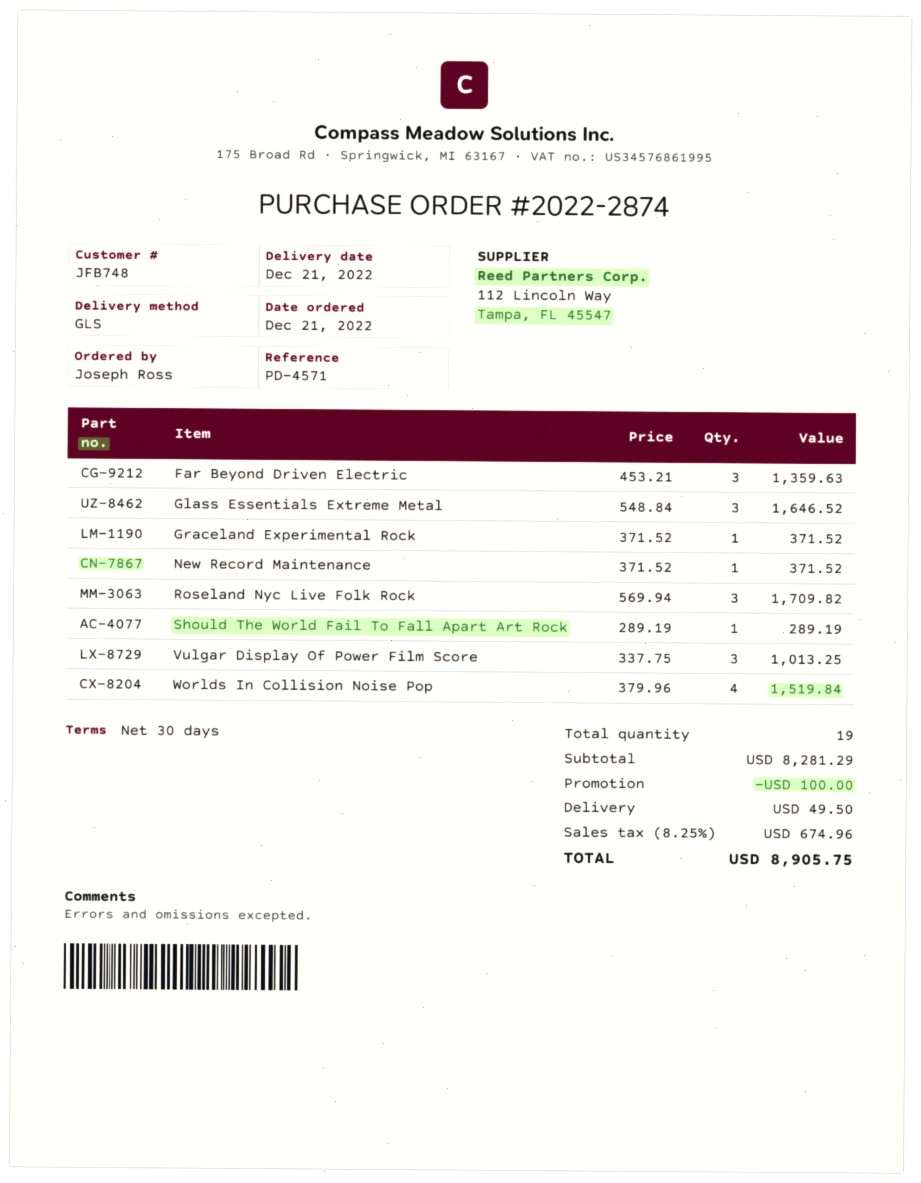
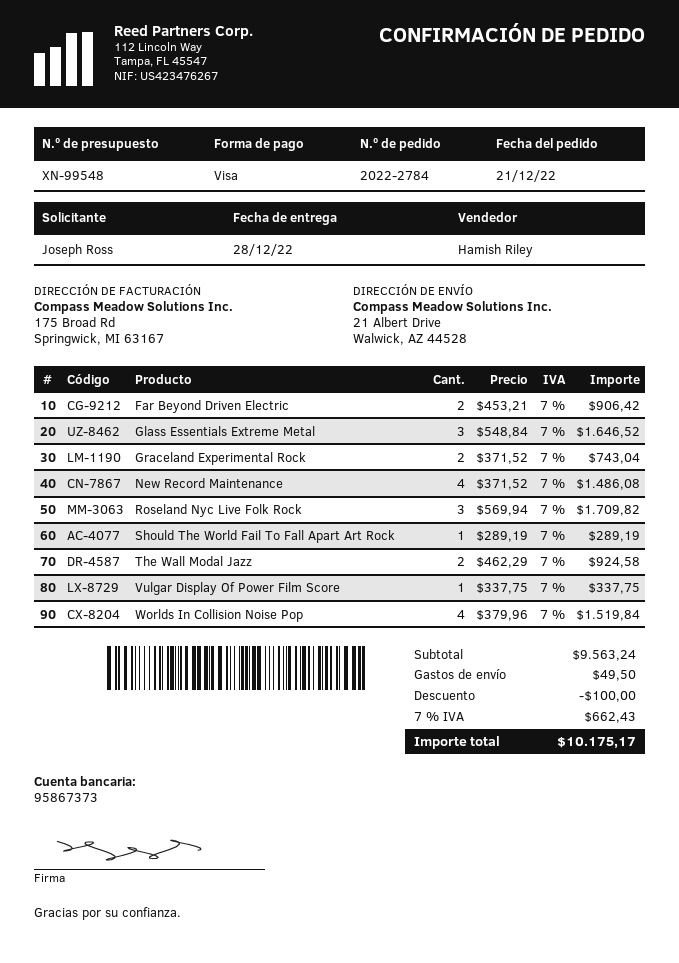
order number: 2022-2874 -> 2022-2784
delivery date: 2022-12-21 -> 2022-12-28
Far Beyond Driven Electric: 3 x 453.21 = 1359.63 -> 2 x 453.21 = 906.42
Graceland Experimental Rock: 1 x 371.52 = 371.52 -> 2 x 371.52 = 743.04
New Record Maintenance: 1 x 371.52 = 371.52 -> 4 x 371.52 = 1486.08
Vulgar Display Of Power Film Score: 3 x 337.75 = 1013.25 -> 1 x 337.75 = 337.75
The Wall Modal Jazz: none -> 2 x 462.29 = 924.58
subtotal: 8281.29 -> 9563.24
tax: 8.25% = 674.96 -> 7% = 662.43
total: 8905.75 -> 10175.17

